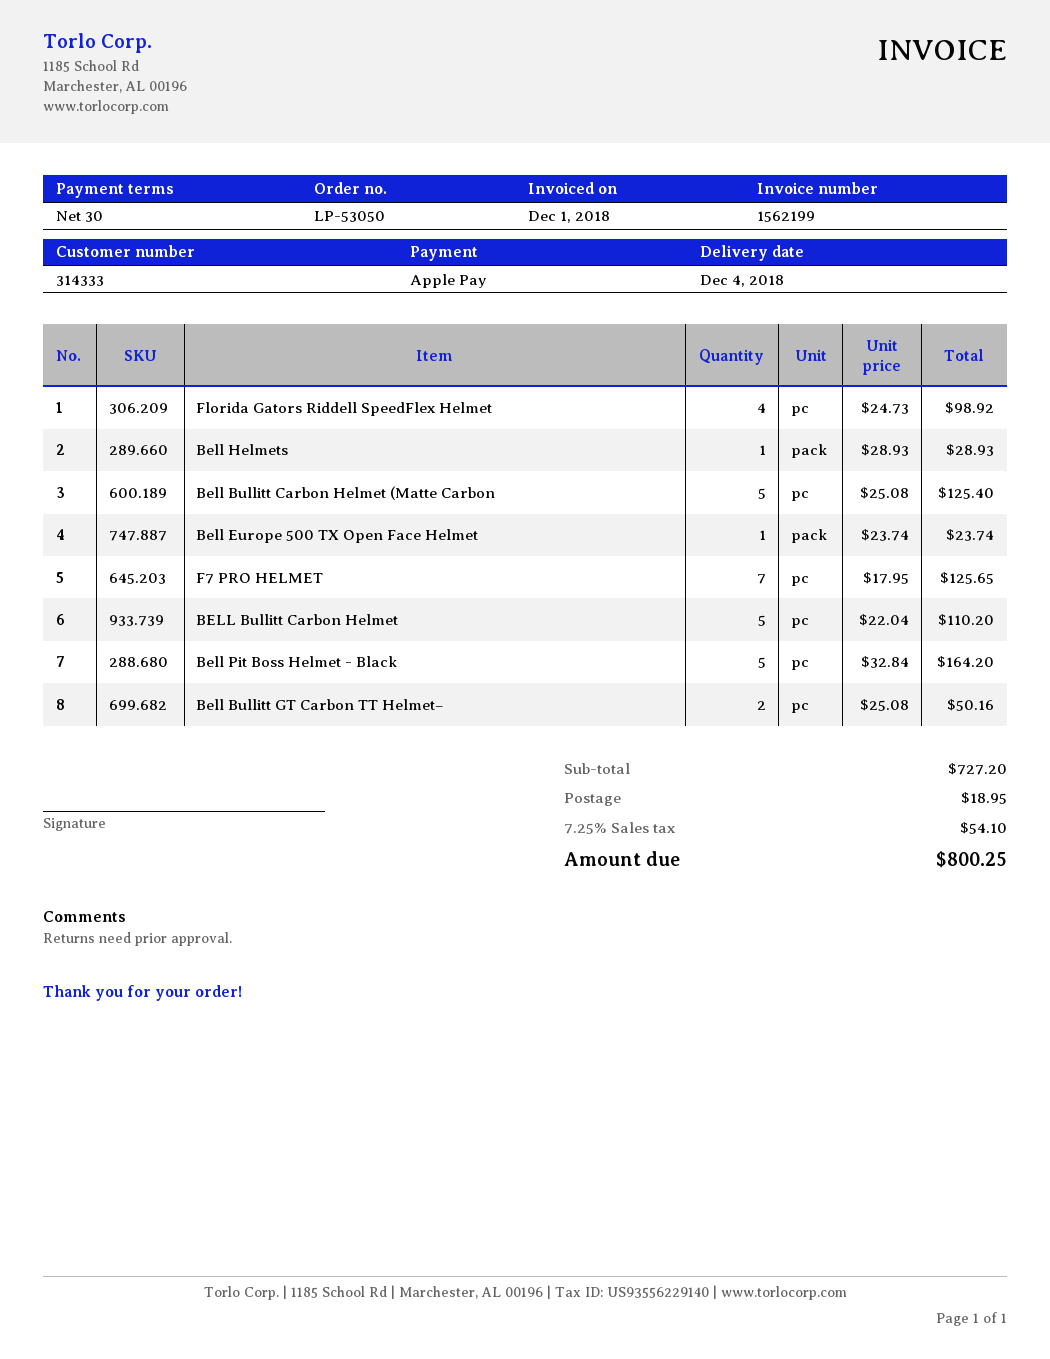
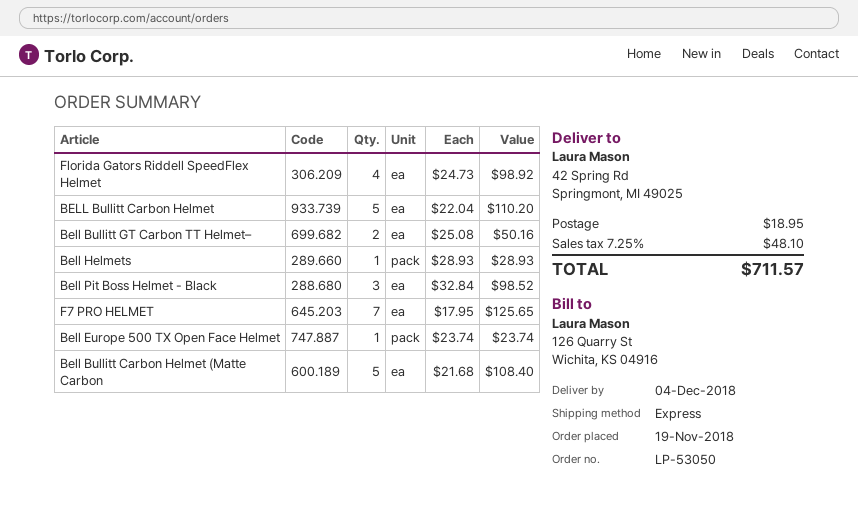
Bell Bullitt Carbon Helmet (Matte Carbon: 5 x 25.08 = 125.40 -> 5 x 21.68 = 108.40
Bell Pit Boss Helmet - Black: 5 x 32.84 = 164.20 -> 3 x 32.84 = 98.52
tax: 7.25% = 54.10 -> 7.25% = 48.10
total: 800.25 -> 711.57

